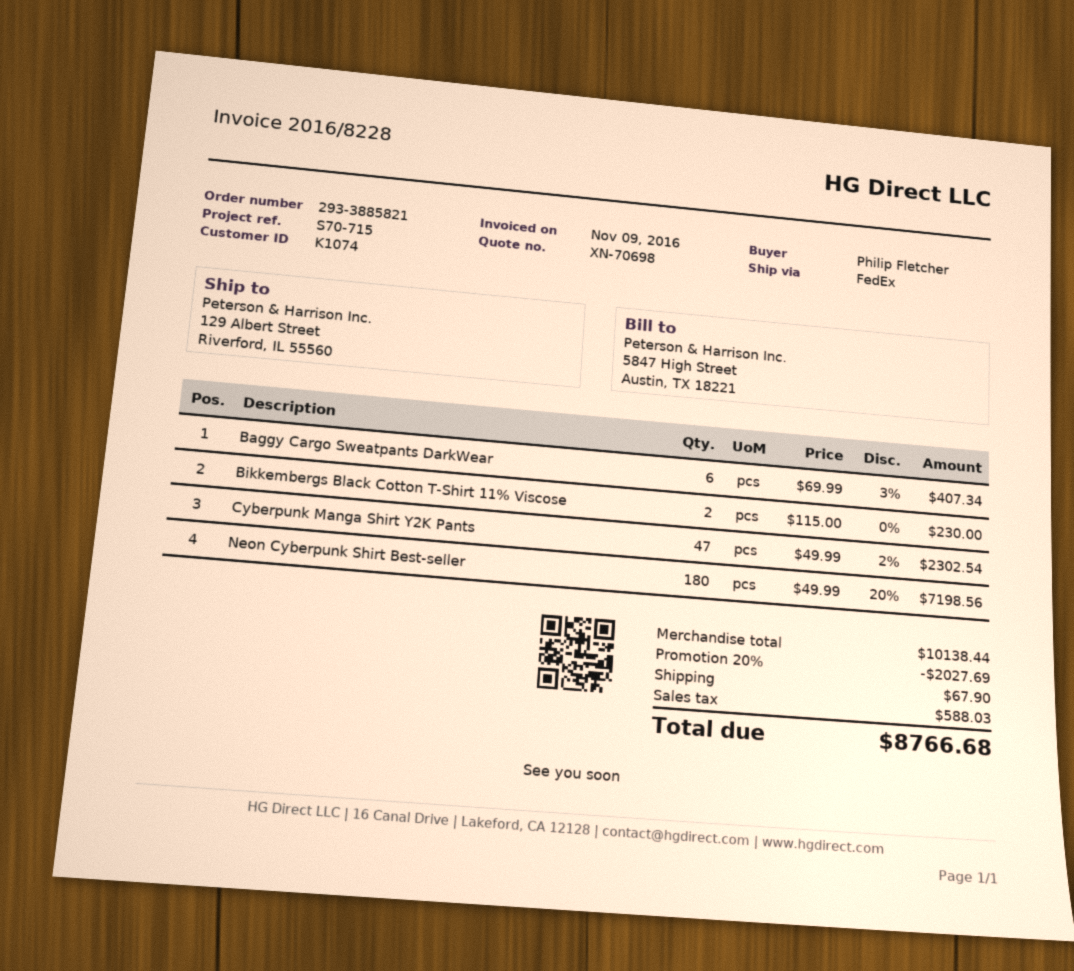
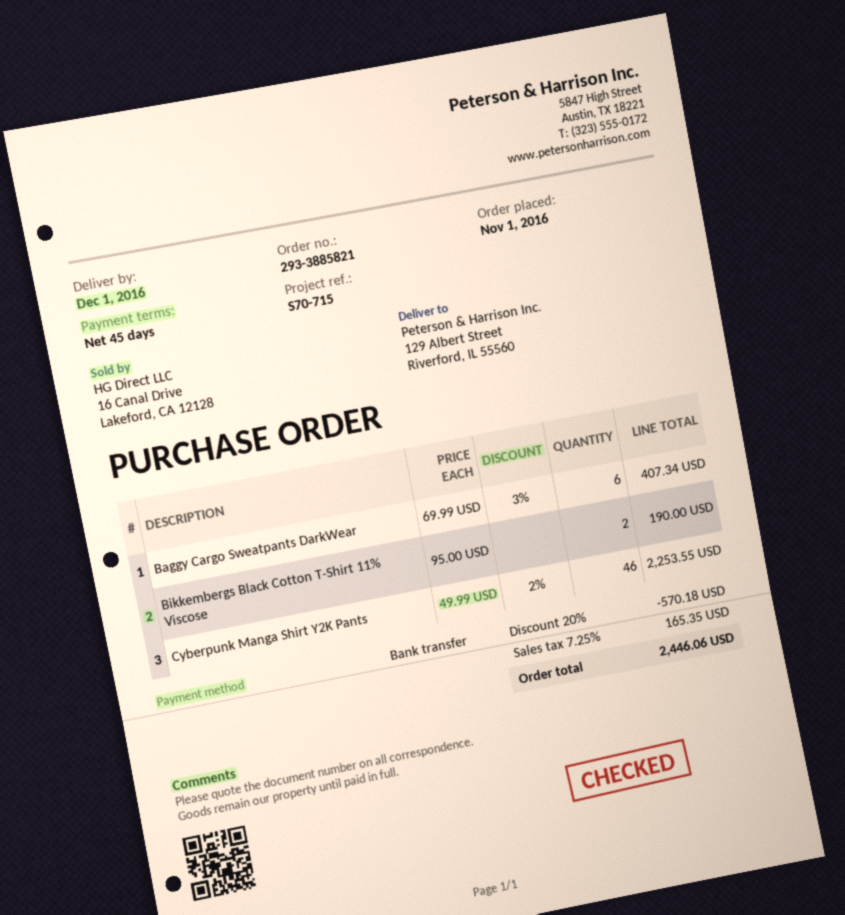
Bikkembergs Black Cotton T-Shirt 11% Viscose: 2 x 115.00 = 230.00 -> 2 x 95.00 = 190.00
Cyberpunk Manga Shirt Y2K Pants: 47 x 49.99 - 2% = 2302.54 -> 46 x 49.99 - 2% = 2253.55
Neon Cyberpunk Shirt Best-seller: 180 x 49.99 - 20% = 7198.56 -> none
discount: 20% = 2027.69 -> 20% = 570.18
shipping: 67.90 -> none
tax: 588.03 -> 165.35
total: 8766.68 -> 2446.06

